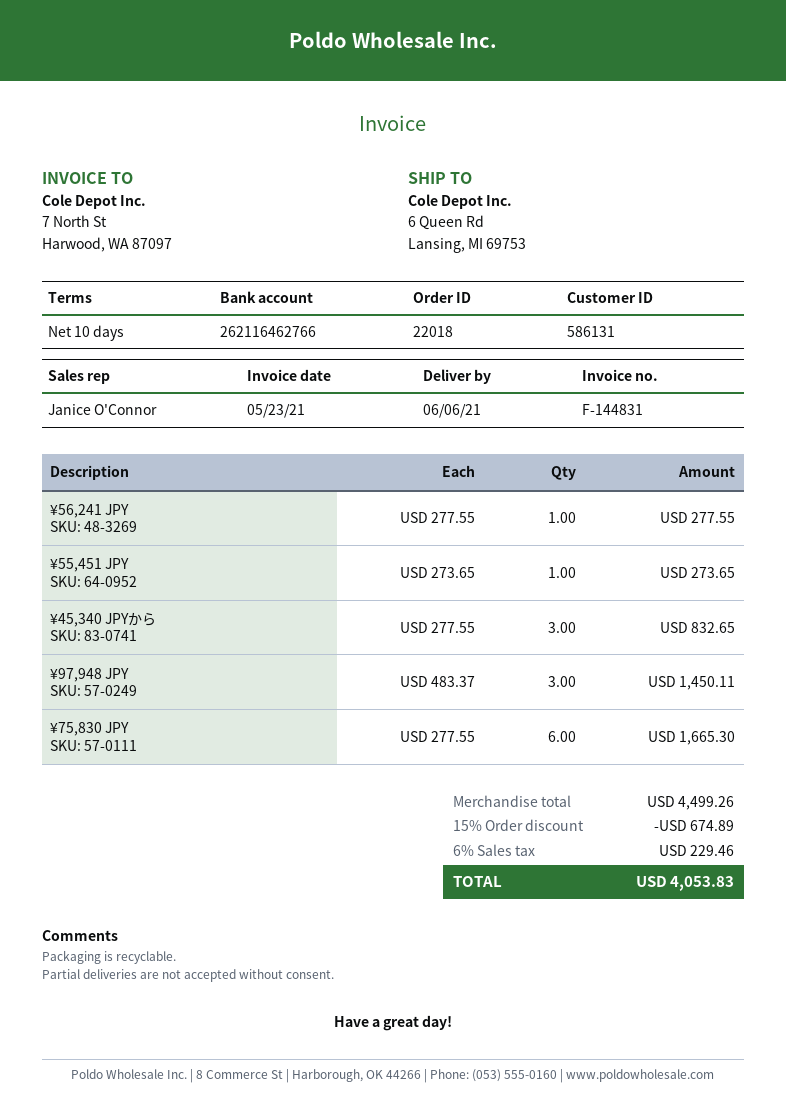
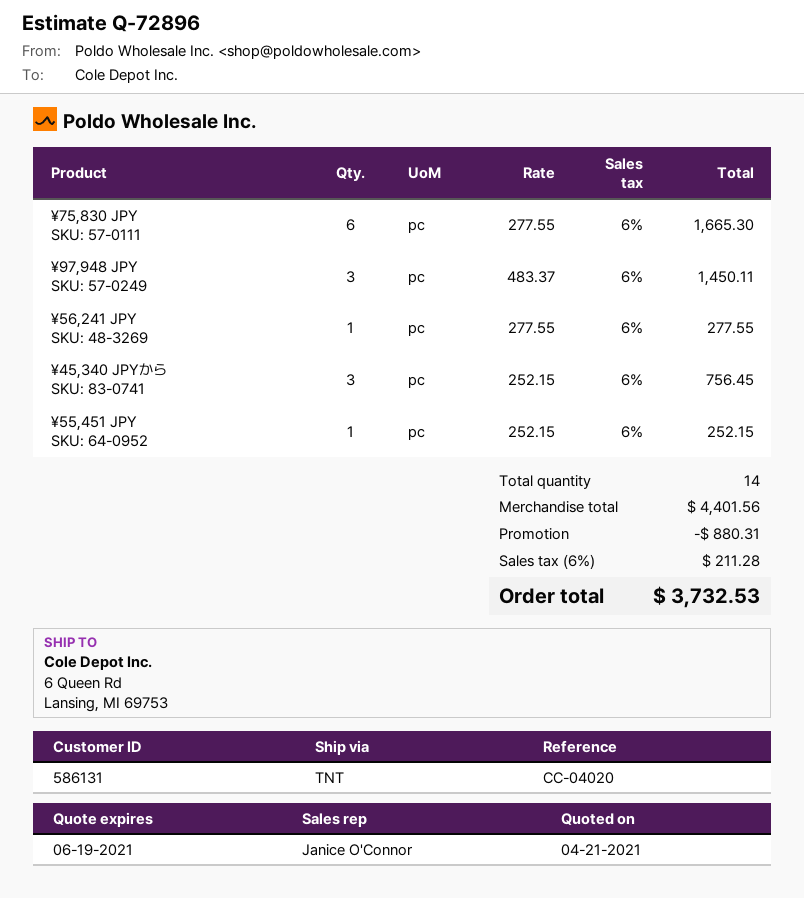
¥55,451 JPY: 1 x 273.65 = 273.65 -> 1 x 252.15 = 252.15
¥45,340 JPYから: 3 x 277.55 = 832.65 -> 3 x 252.15 = 756.45
subtotal: 4499.26 -> 4401.56
discount: 674.89 -> 880.31
tax: 6% = 229.46 -> 6% = 211.28
total: 4053.83 -> 3732.53

